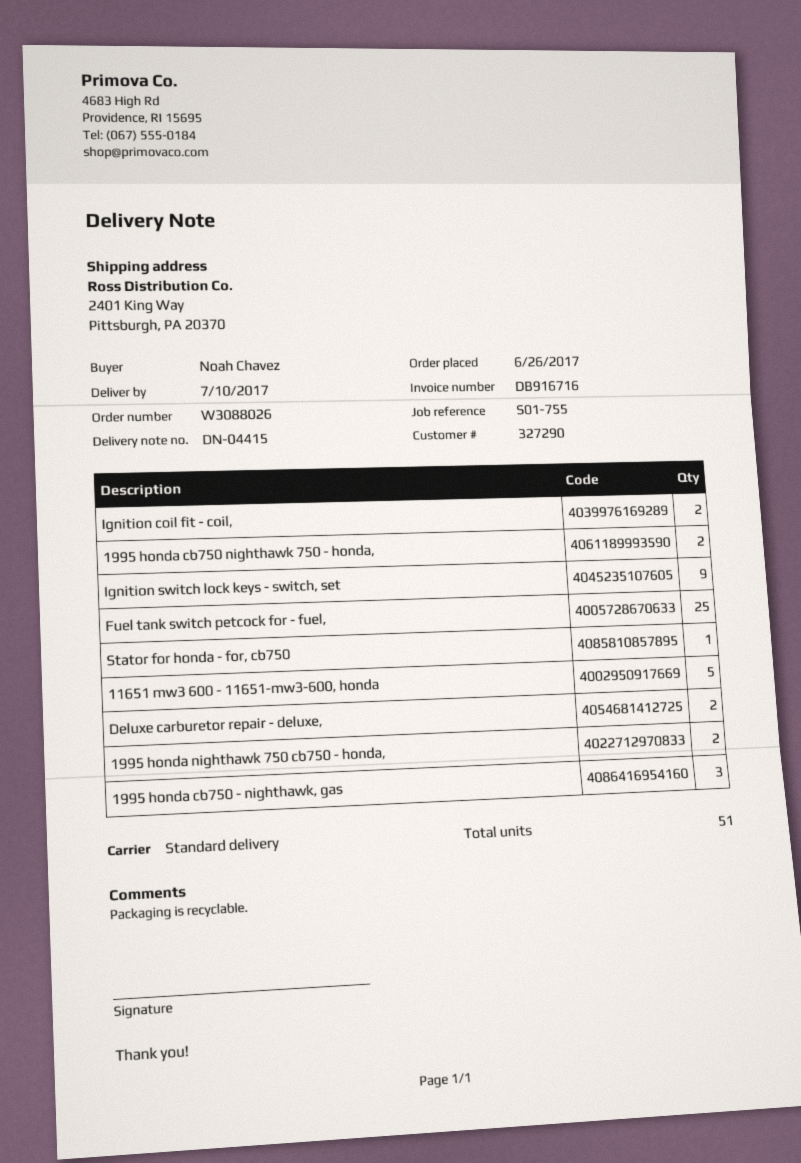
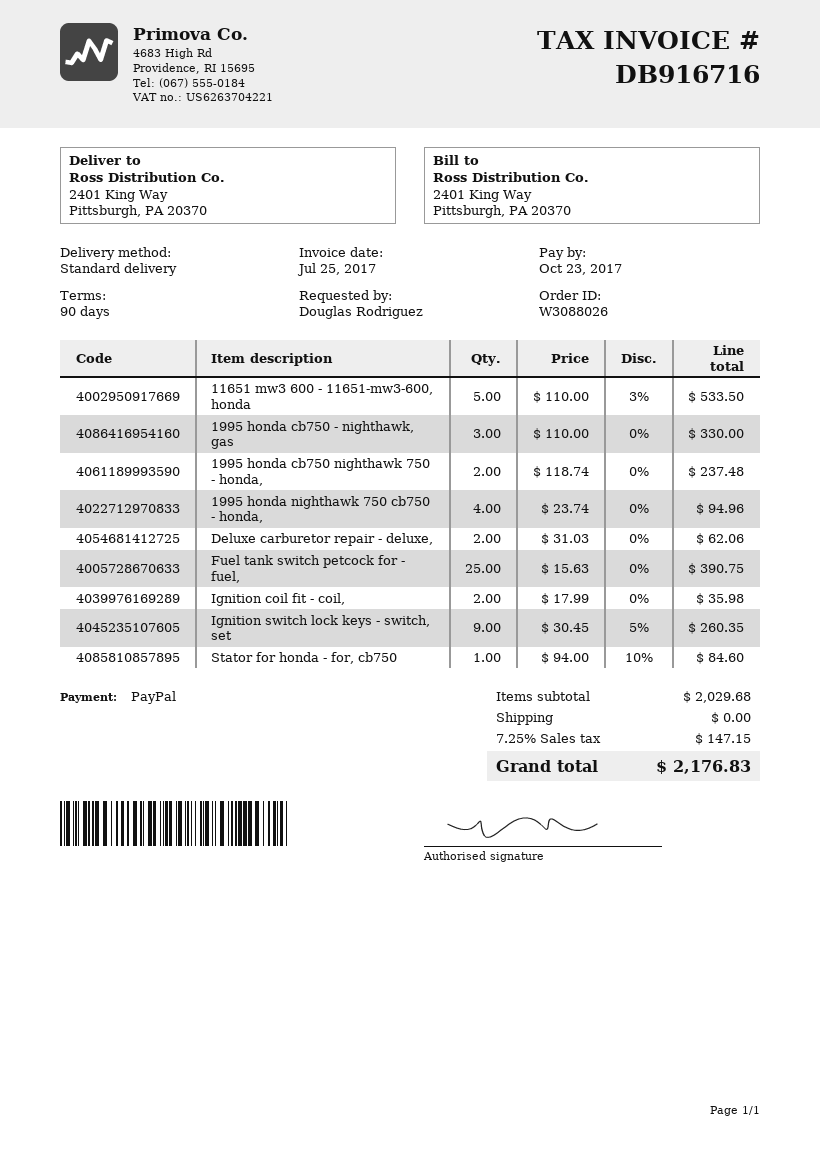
ordered by: Noah Chavez -> Douglas Rodriguez
1995 honda nighthawk 750 cb750 - honda,: 2 -> 4

